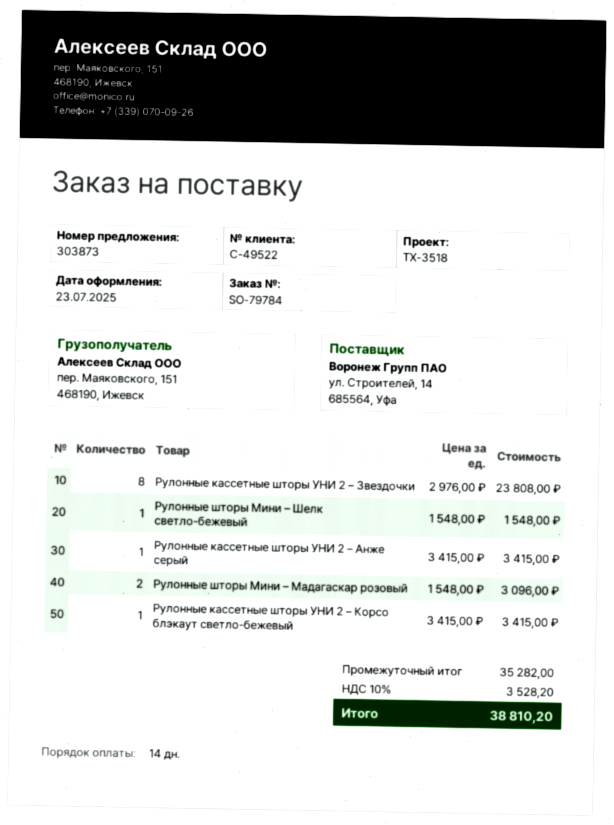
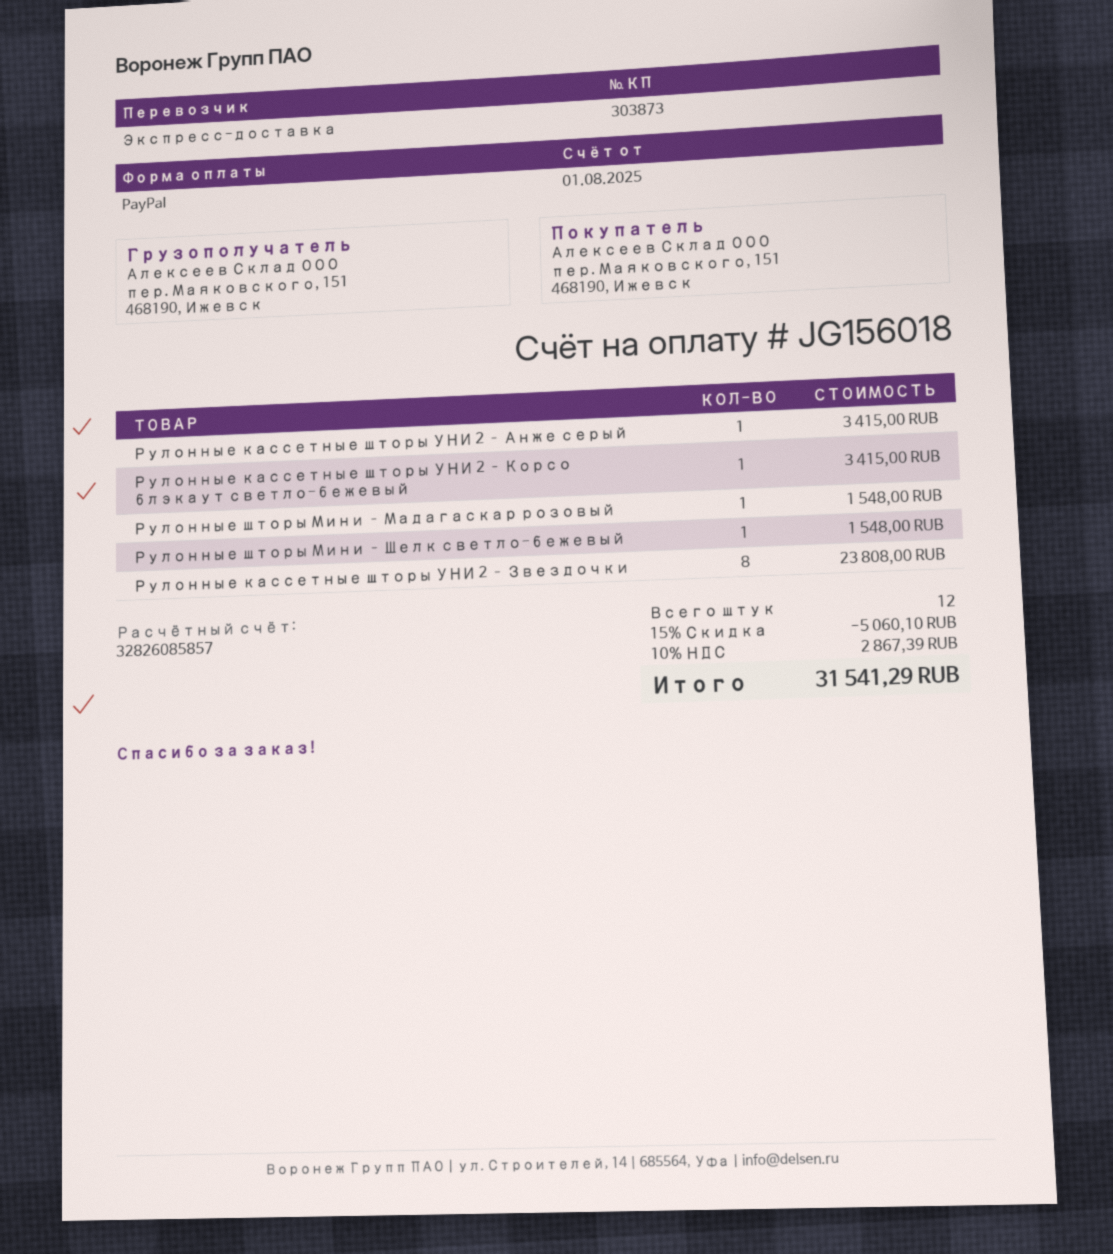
Рулонные шторы Мини – Мадагаскар розовый: 2 for 3096.00 -> 1 for 1548.00
discount: none -> 15% = 5060.10
tax: 10% = 3528.20 -> 10% = 2867.39
total: 38810.20 -> 31541.29

